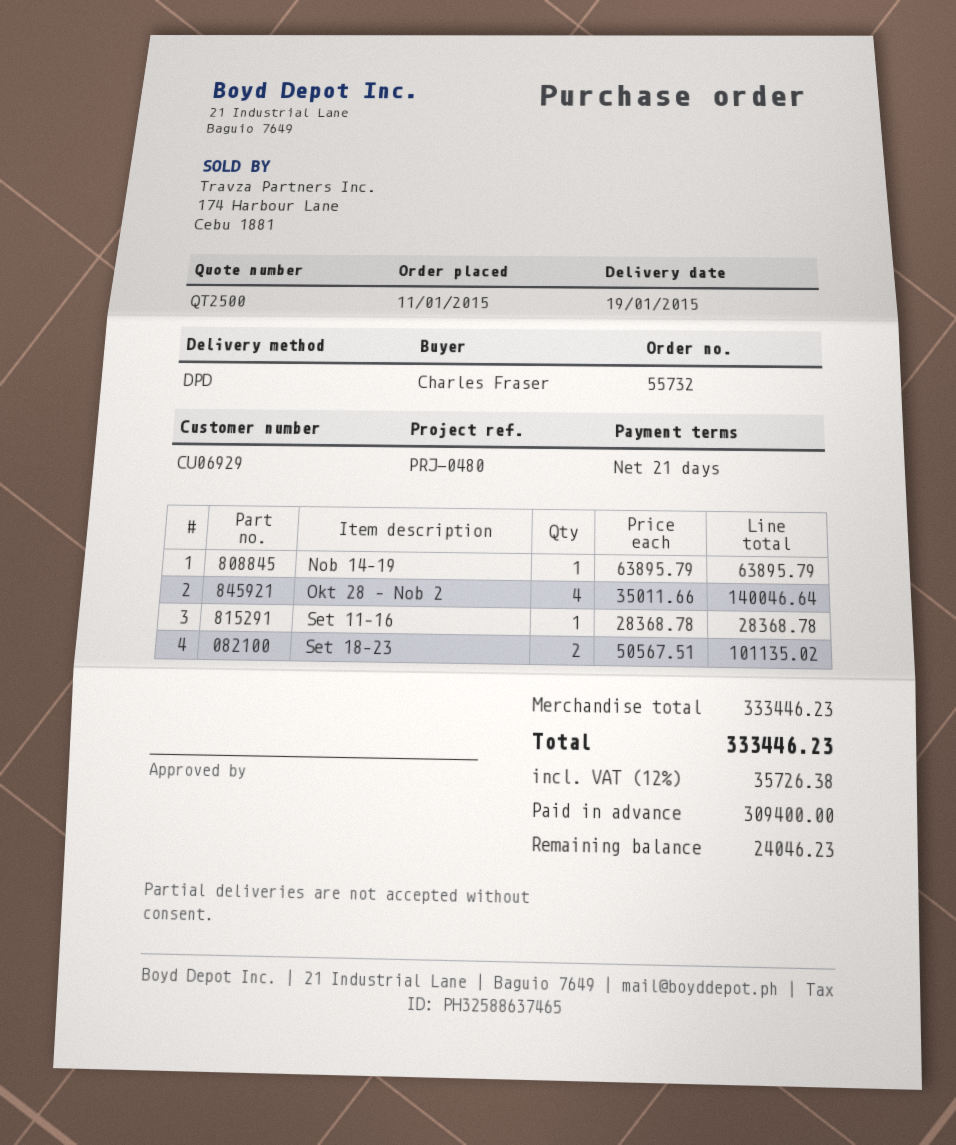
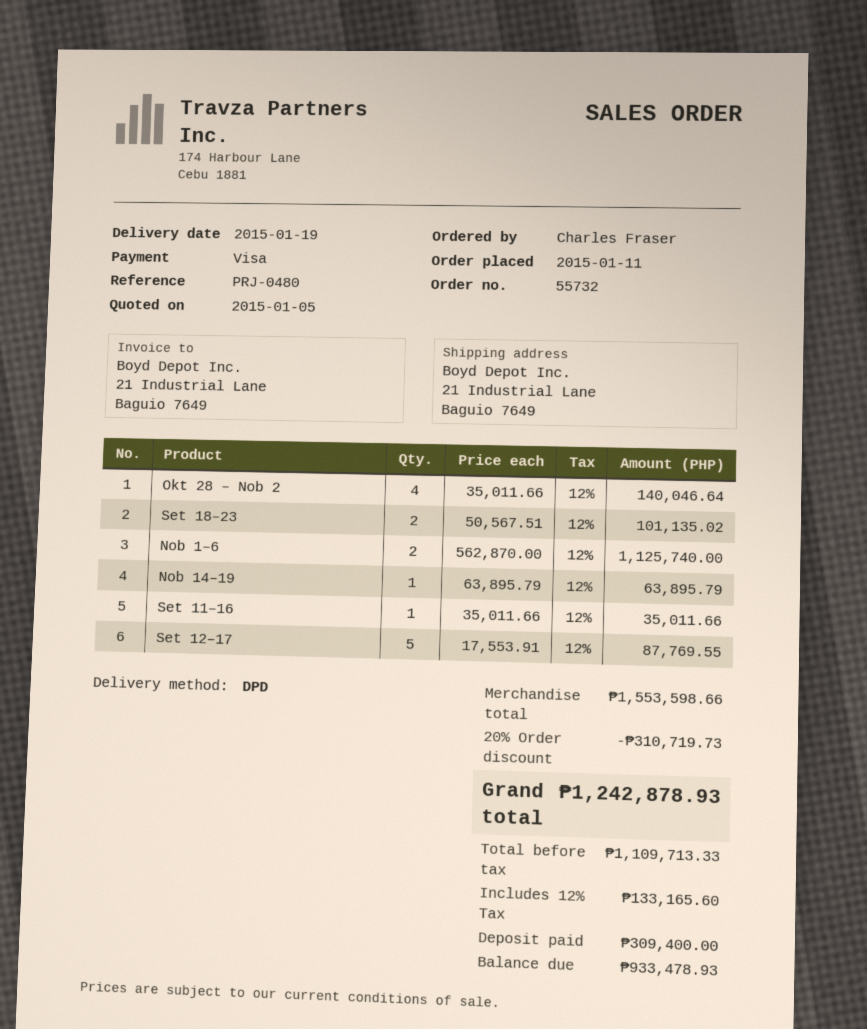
Set 11–16: 1 x 28368.78 = 28368.78 -> 1 x 35011.66 = 35011.66
Nob 1–6: none -> 2 x 562870.00 = 1125740.00
Set 12–17: none -> 5 x 17553.91 = 87769.55
subtotal: 333446.23 -> 1553598.66
discount: none -> 20% = 310719.73
tax: 12% = 35726.38 -> 12% = 133165.60
total: 333446.23 -> 1242878.93
balance: 24046.23 -> 933478.93

